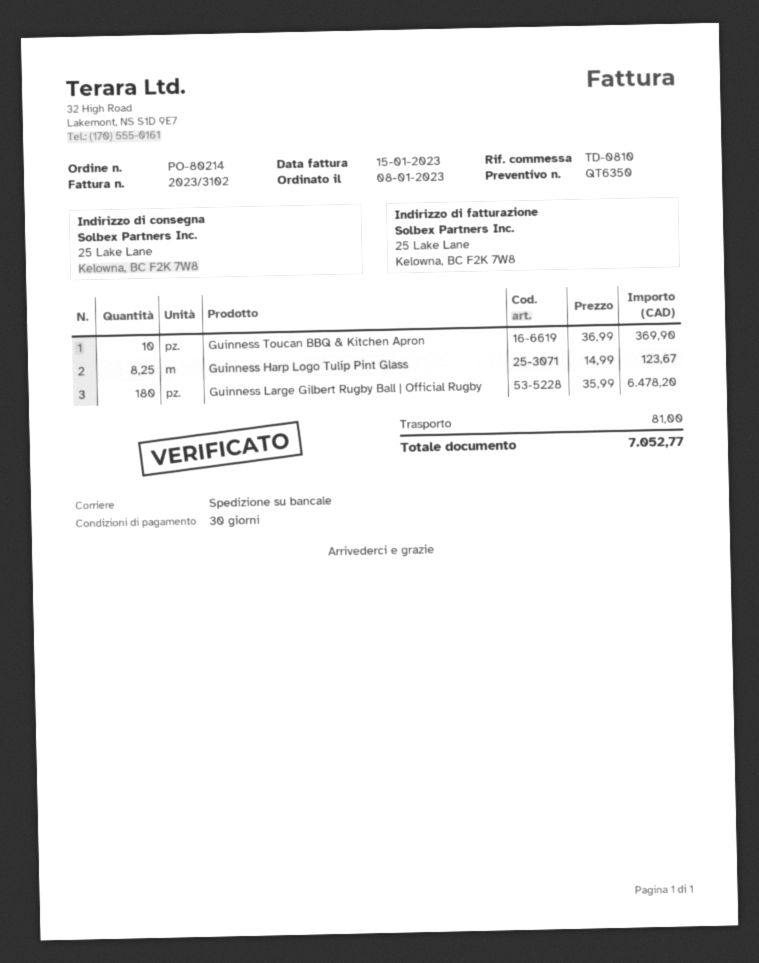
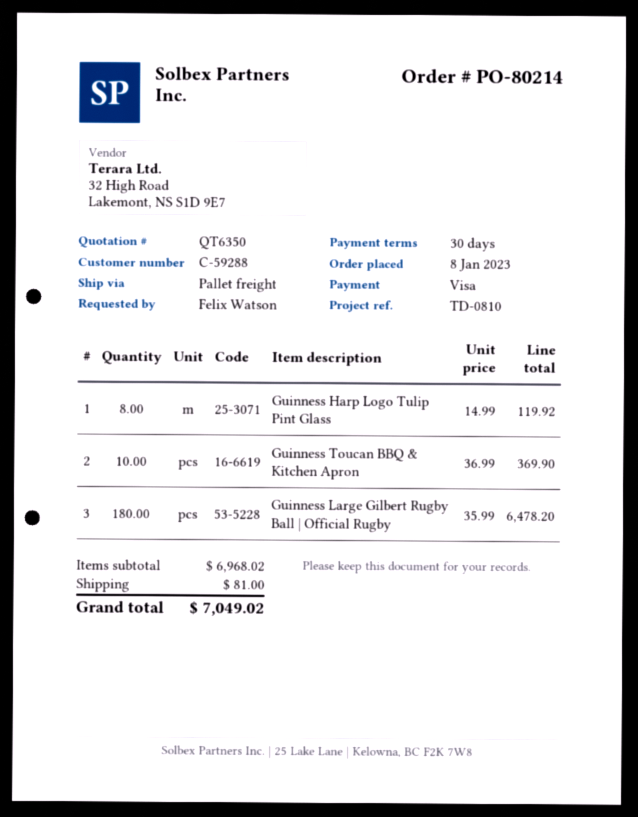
Guinness Harp Logo Tulip Pint Glass: 8.25 x 14.99 = 123.67 -> 8 x 14.99 = 119.92
total: 7052.77 -> 7049.02

